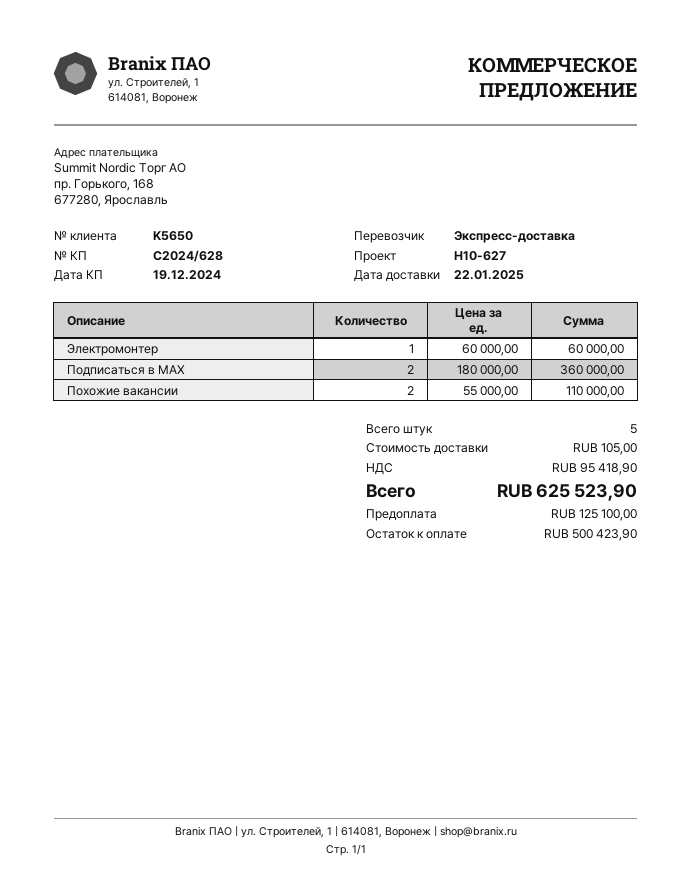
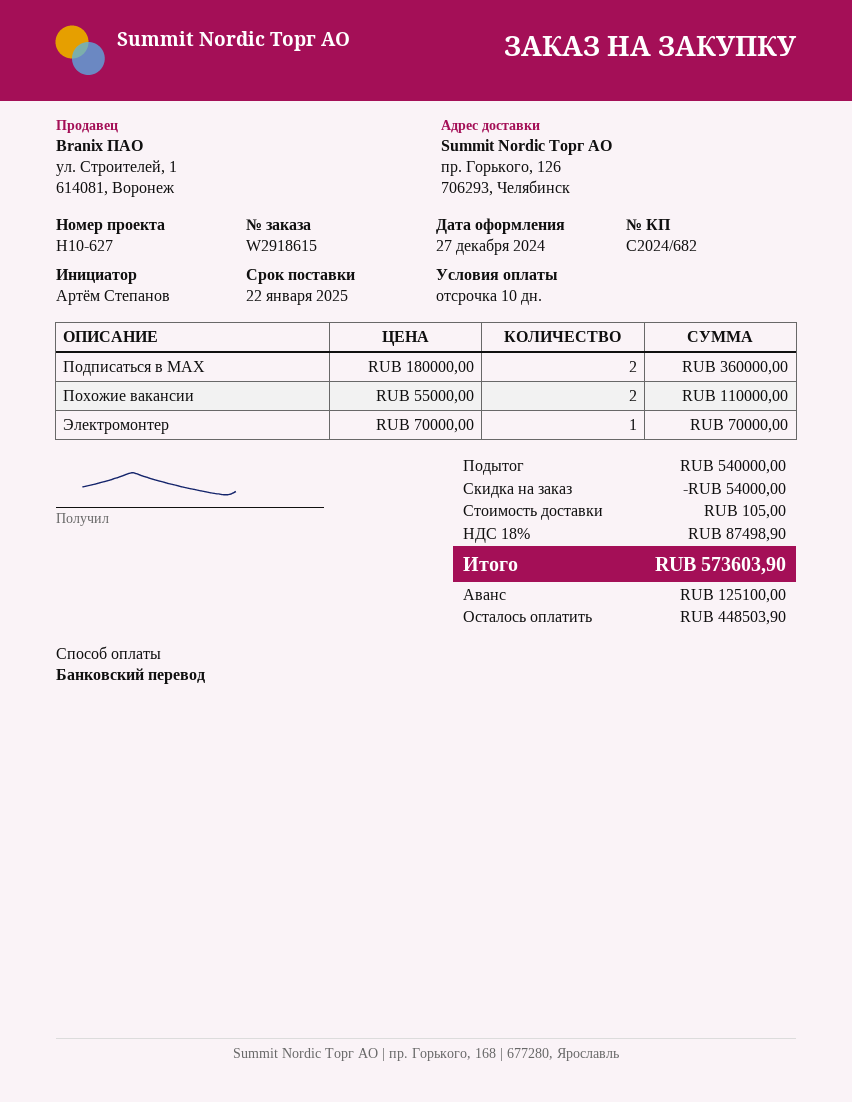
quote number: C2024/628 -> C2024/682
Электромонтер: 1 x 60000.00 = 60000.00 -> 1 x 70000.00 = 70000.00
discount: none -> 54000.00
tax: 95418.90 -> 87498.90
total: 625523.90 -> 573603.90
balance: 500423.90 -> 448503.90

